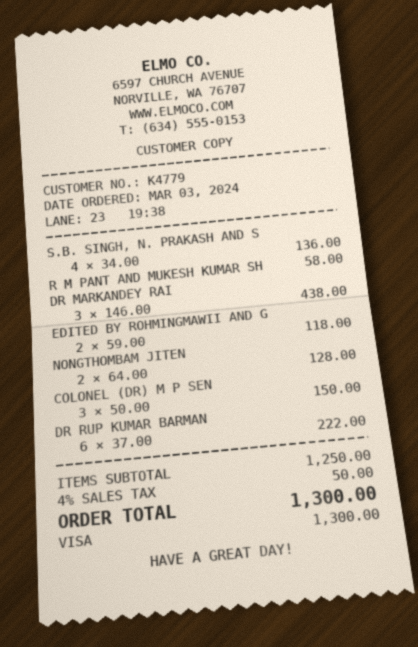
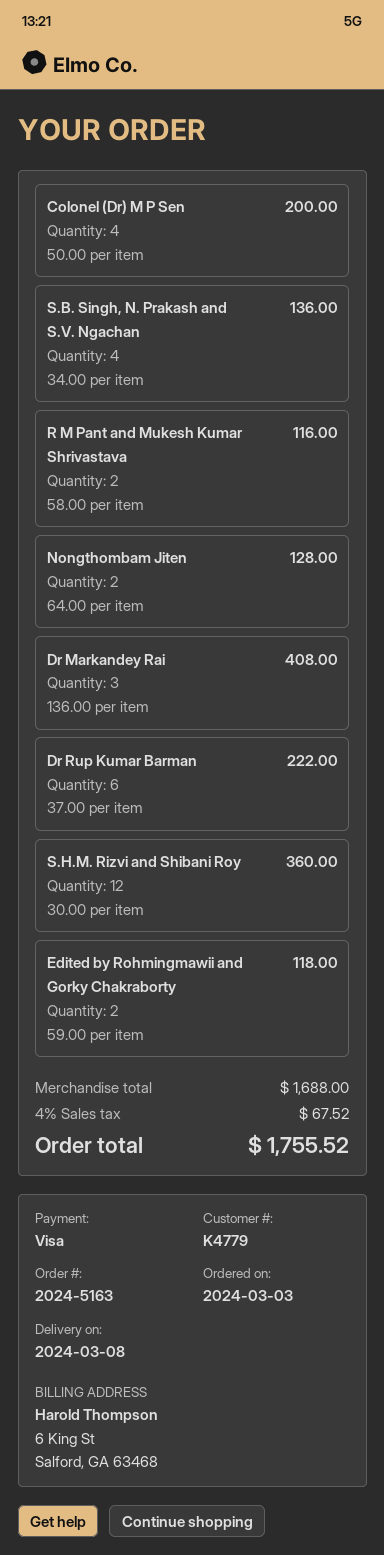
R M PANT AND MUKESH KUMAR SH: 1 x 58.00 = 58.00 -> 2 x 58.00 = 116.00
DR MARKANDEY RAI: 3 x 146.00 = 438.00 -> 3 x 136.00 = 408.00
COLONEL (DR) M P SEN: 3 x 50.00 = 150.00 -> 4 x 50.00 = 200.00
S.H.M. Rizvi and Shibani Roy: none -> 12 x 30.00 = 360.00
subtotal: 1250.00 -> 1688.00
tax: 4% = 50.00 -> 4% = 67.52
total: 1300.00 -> 1755.52

